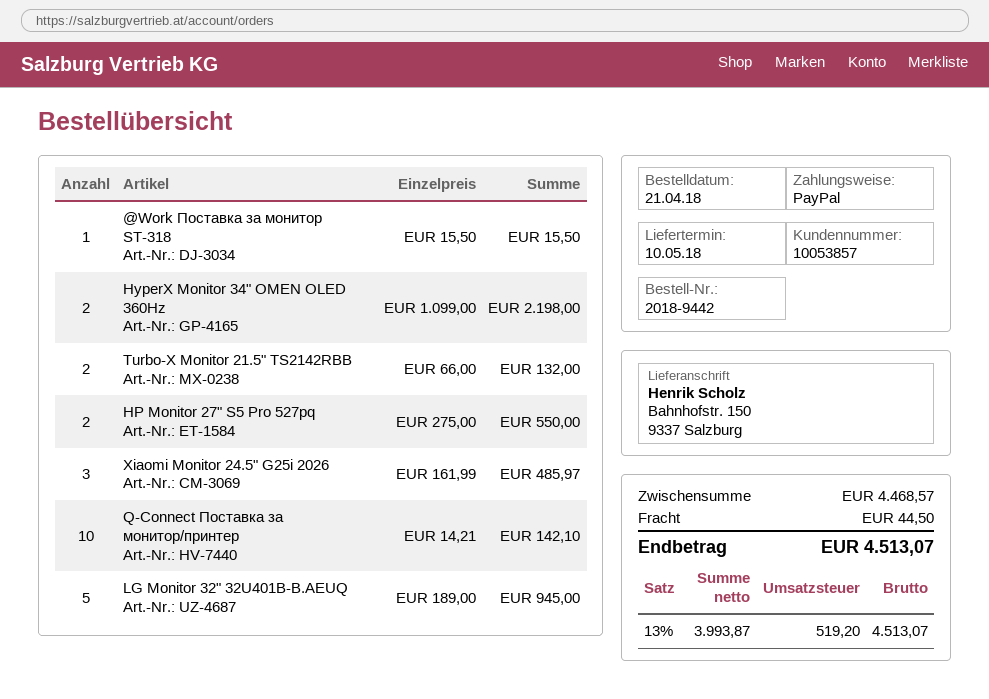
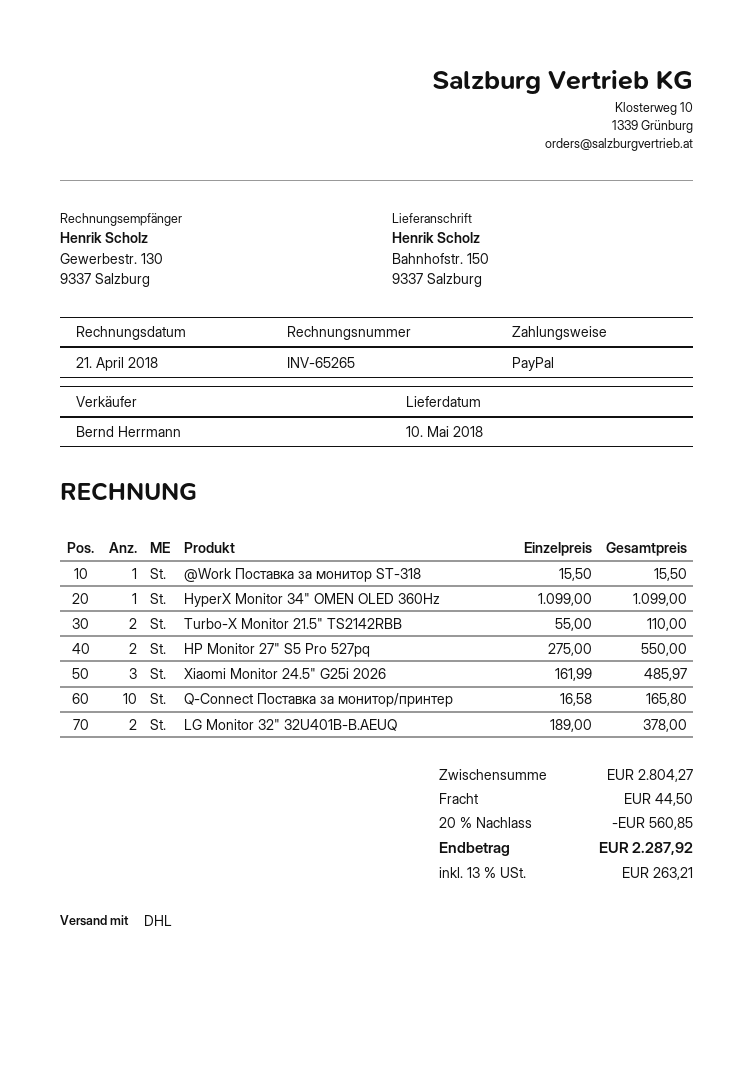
HyperX Monitor 34" OMEN OLED 360Hz: 2 x 1099.00 = 2198.00 -> 1 x 1099.00 = 1099.00
Turbo-X Monitor 21.5" TS2142RBB: 2 x 66.00 = 132.00 -> 2 x 55.00 = 110.00
Q-Connect Поставка за монитор/принтер: 10 x 14.21 = 142.10 -> 10 x 16.58 = 165.80
LG Monitor 32" 32U401B-B.AEUQ: 5 x 189.00 = 945.00 -> 2 x 189.00 = 378.00
subtotal: 4468.57 -> 2804.27
discount: none -> 20% = 560.85
tax: 13% = 519.20 -> 13% = 263.21
total: 4513.07 -> 2287.92

